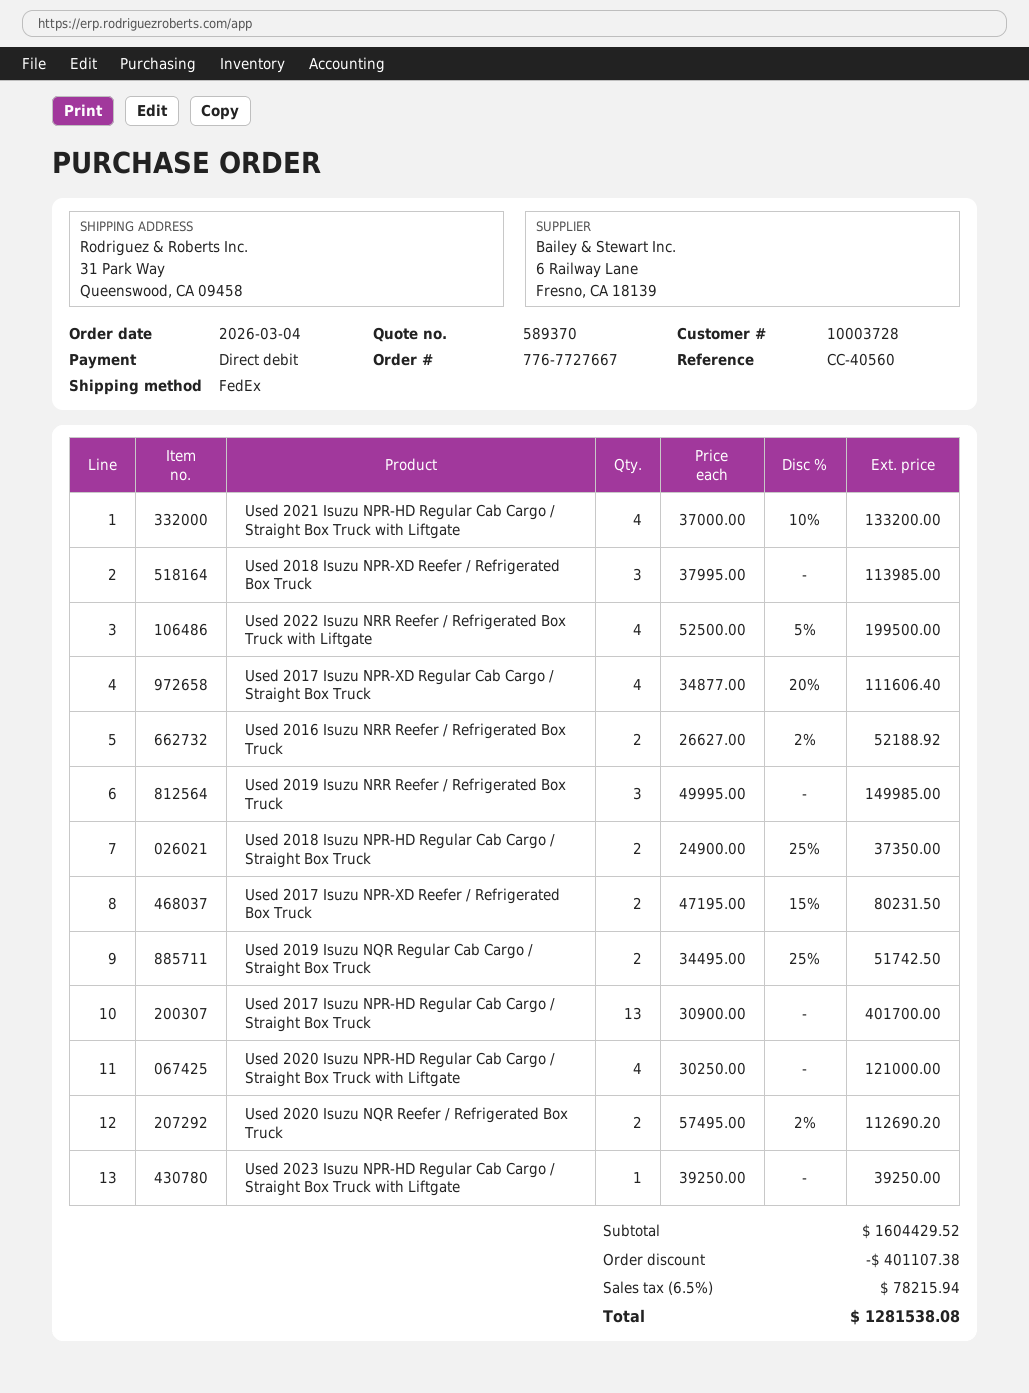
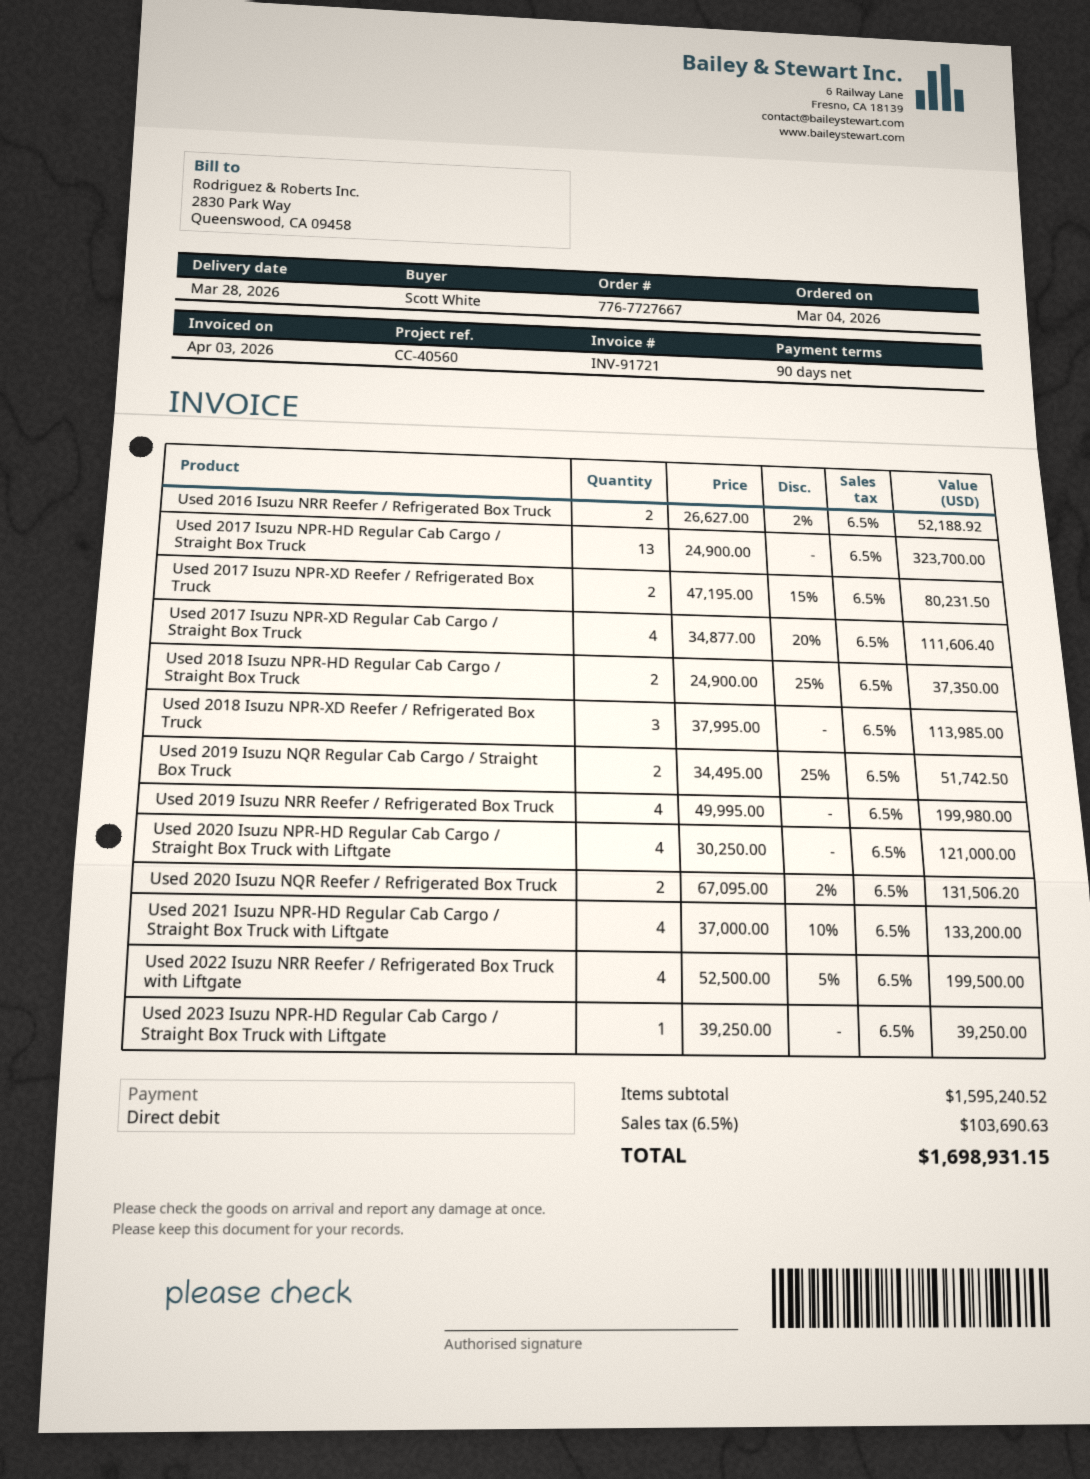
Used 2019 Isuzu NRR Reefer / Refrigerated Box Truck: 3 x 49995.00 = 149985.00 -> 4 x 49995.00 = 199980.00
Used 2017 Isuzu NPR-HD Regular Cab Cargo / Straight Box Truck: 13 x 30900.00 = 401700.00 -> 13 x 24900.00 = 323700.00
Used 2020 Isuzu NQR Reefer / Refrigerated Box Truck: 2 x 57495.00 - 2% = 112690.20 -> 2 x 67095.00 - 2% = 131506.20
subtotal: 1604429.52 -> 1595240.52
discount: 401107.38 -> none
tax: 6.5% = 78215.94 -> 6.5% = 103690.63
total: 1281538.08 -> 1698931.15

